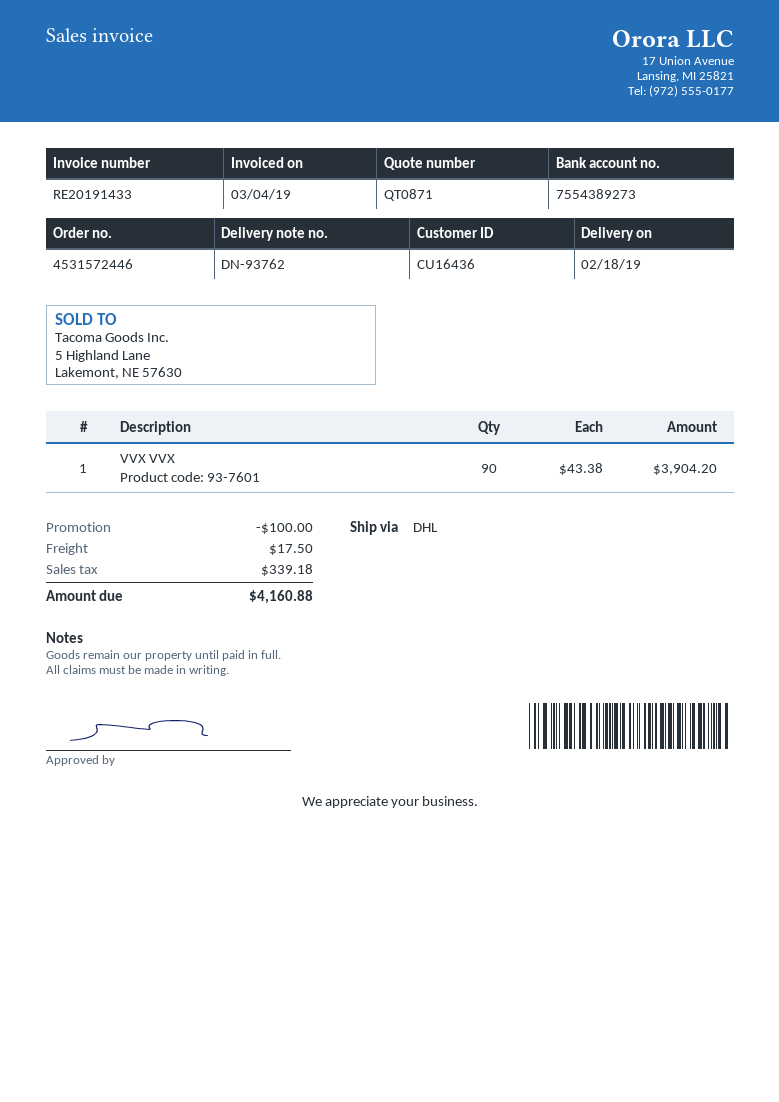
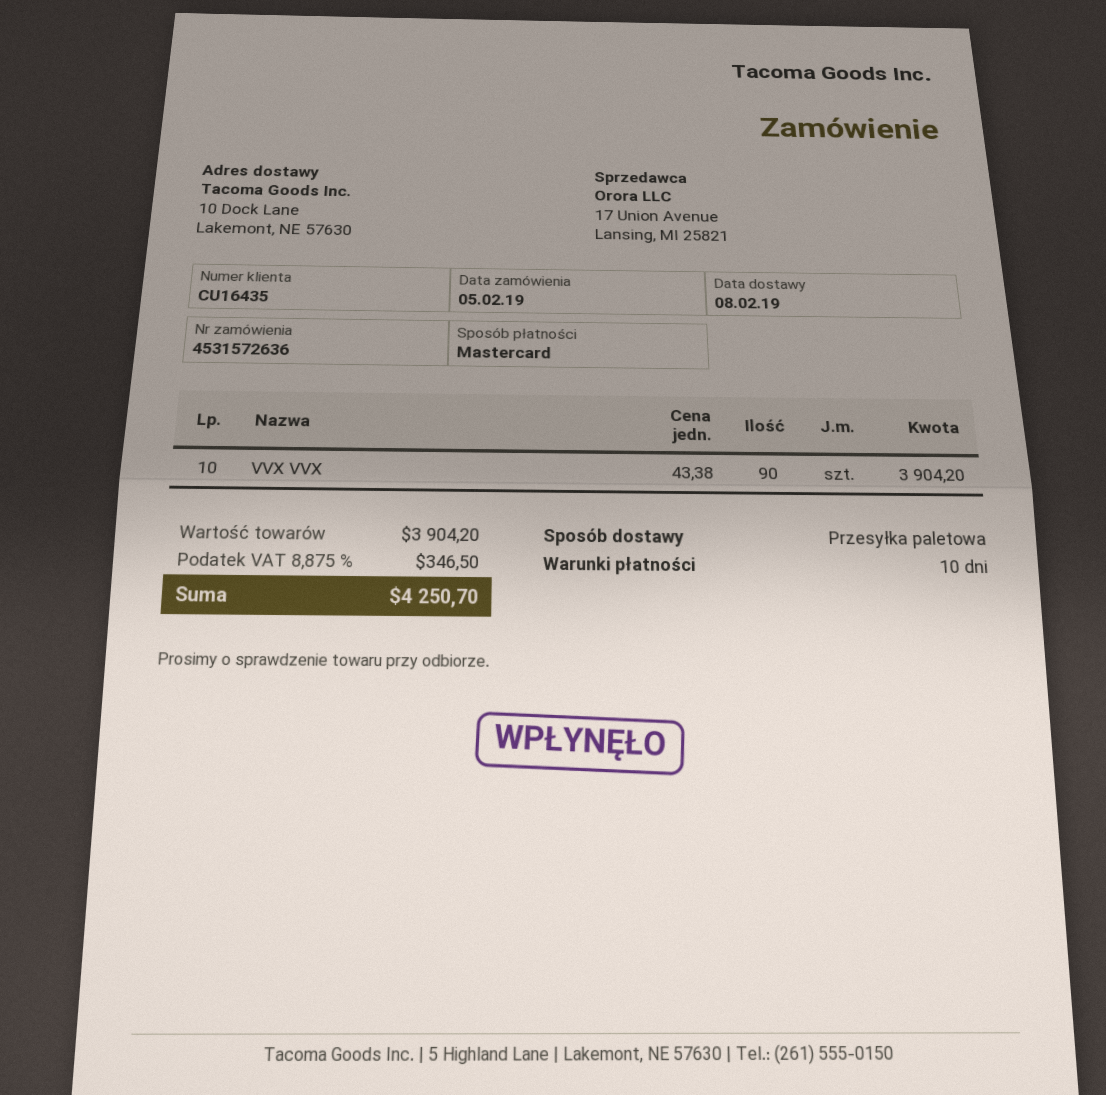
order number: 4531572446 -> 4531572636
delivery date: 2019-02-18 -> 2019-02-08
customer number: CU16436 -> CU16435
shipping method: DHL -> pallet freight
discount: 100.00 -> none
shipping: 17.50 -> none
tax: 339.18 -> 346.50
total: 4160.88 -> 4250.70

